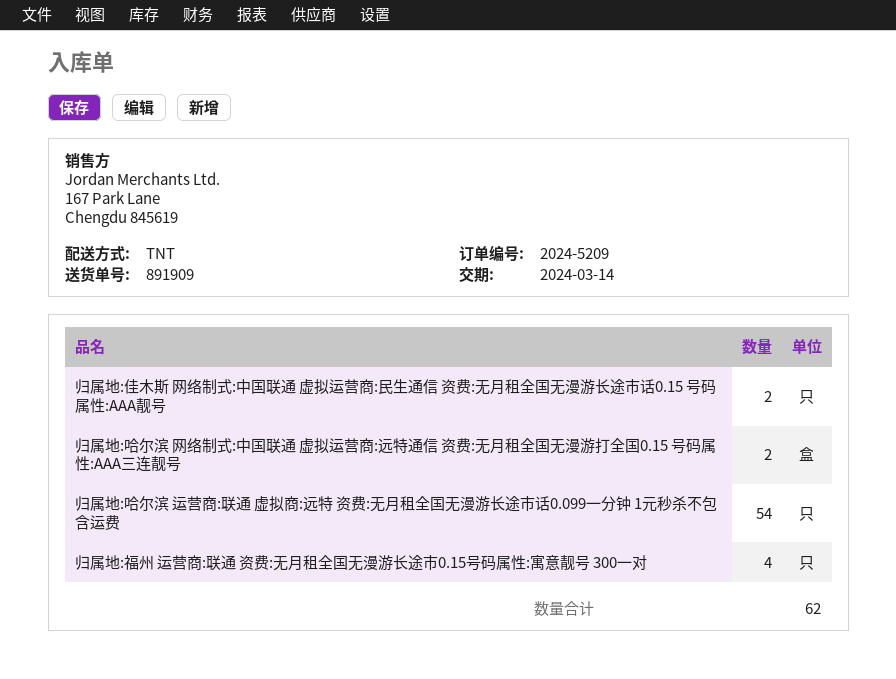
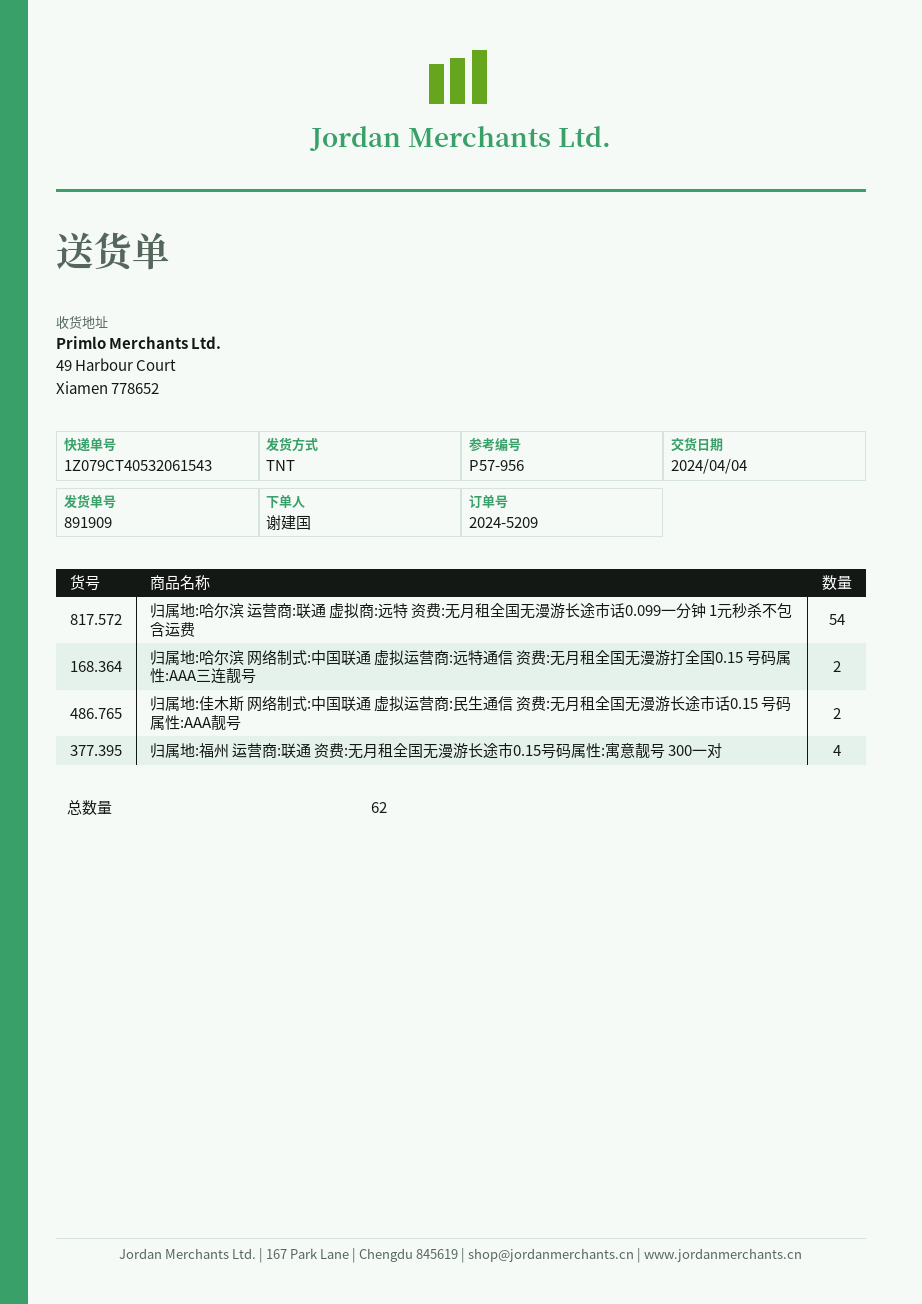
delivery date: 2024-03-14 -> 2024-04-04

